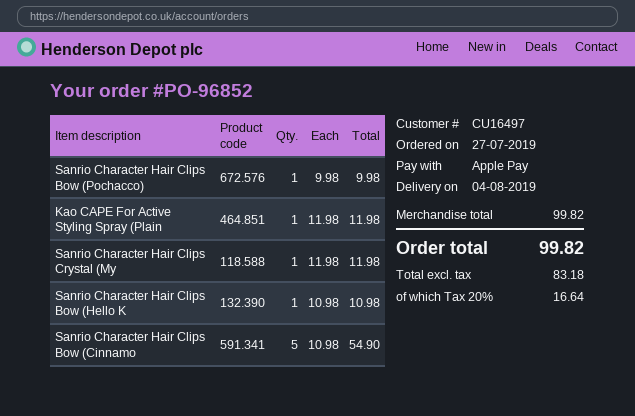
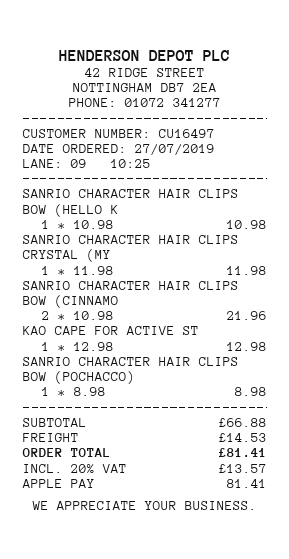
Sanrio Character Hair Clips Bow (Pochacco): 1 x 9.98 = 9.98 -> 1 x 8.98 = 8.98
Kao CAPE For Active Styling Spray (Plain: 1 x 11.98 = 11.98 -> 1 x 12.98 = 12.98
Sanrio Character Hair Clips Bow (Cinnamo: 5 x 10.98 = 54.90 -> 2 x 10.98 = 21.96
subtotal: 99.82 -> 66.88
shipping: none -> 14.53
tax: 20% = 16.64 -> 20% = 13.57
total: 99.82 -> 81.41

